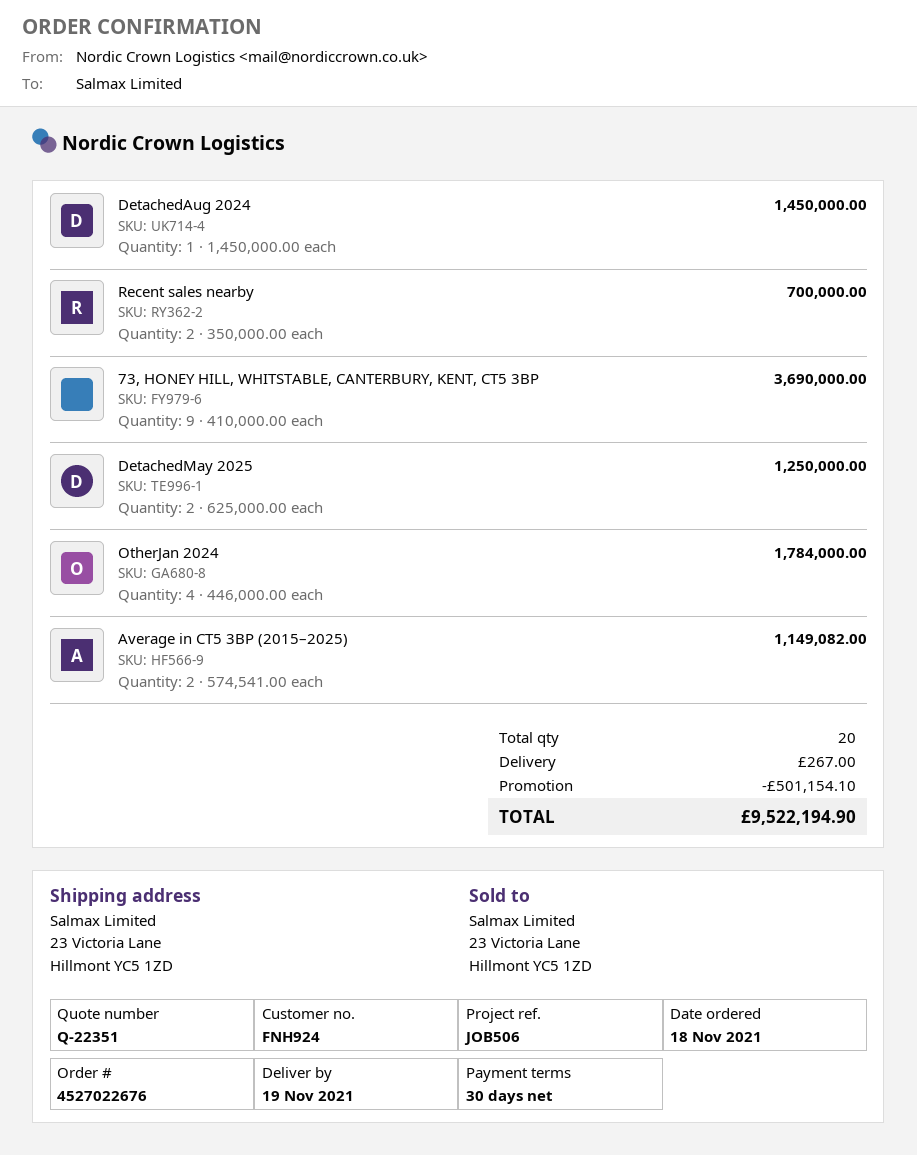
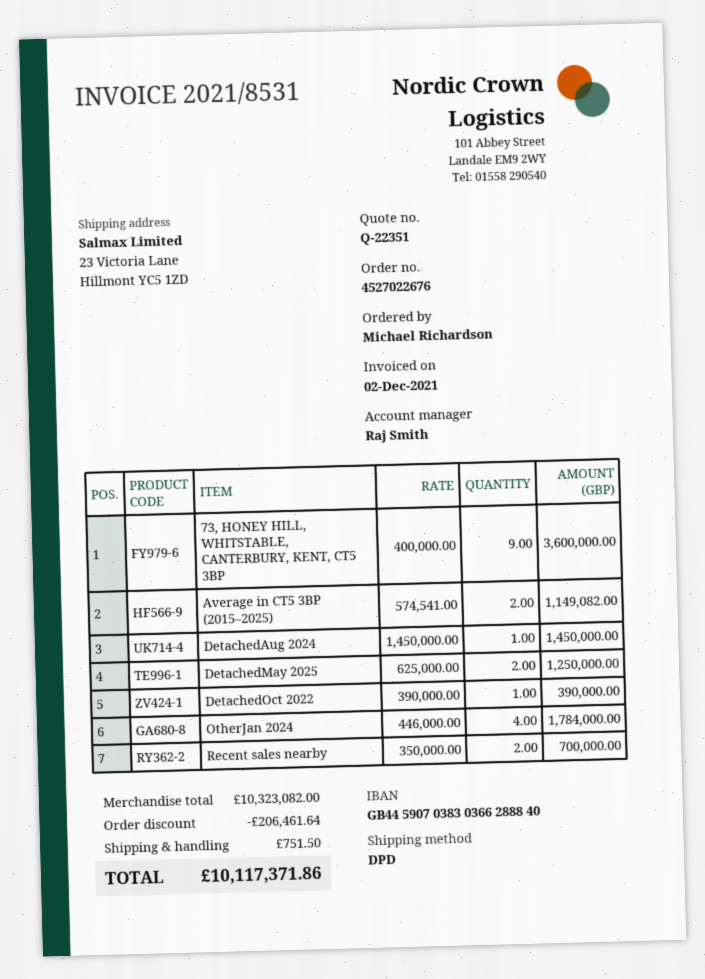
73, HONEY HILL, WHITSTABLE, CANTERBURY, KENT, CT5 3BP: 9 x 410000.00 = 3690000.00 -> 9 x 400000.00 = 3600000.00
DetachedOct 2022: none -> 1 x 390000.00 = 390000.00
discount: 501154.10 -> 206461.64
shipping: 267.00 -> 751.50
total: 9522194.90 -> 10117371.86

